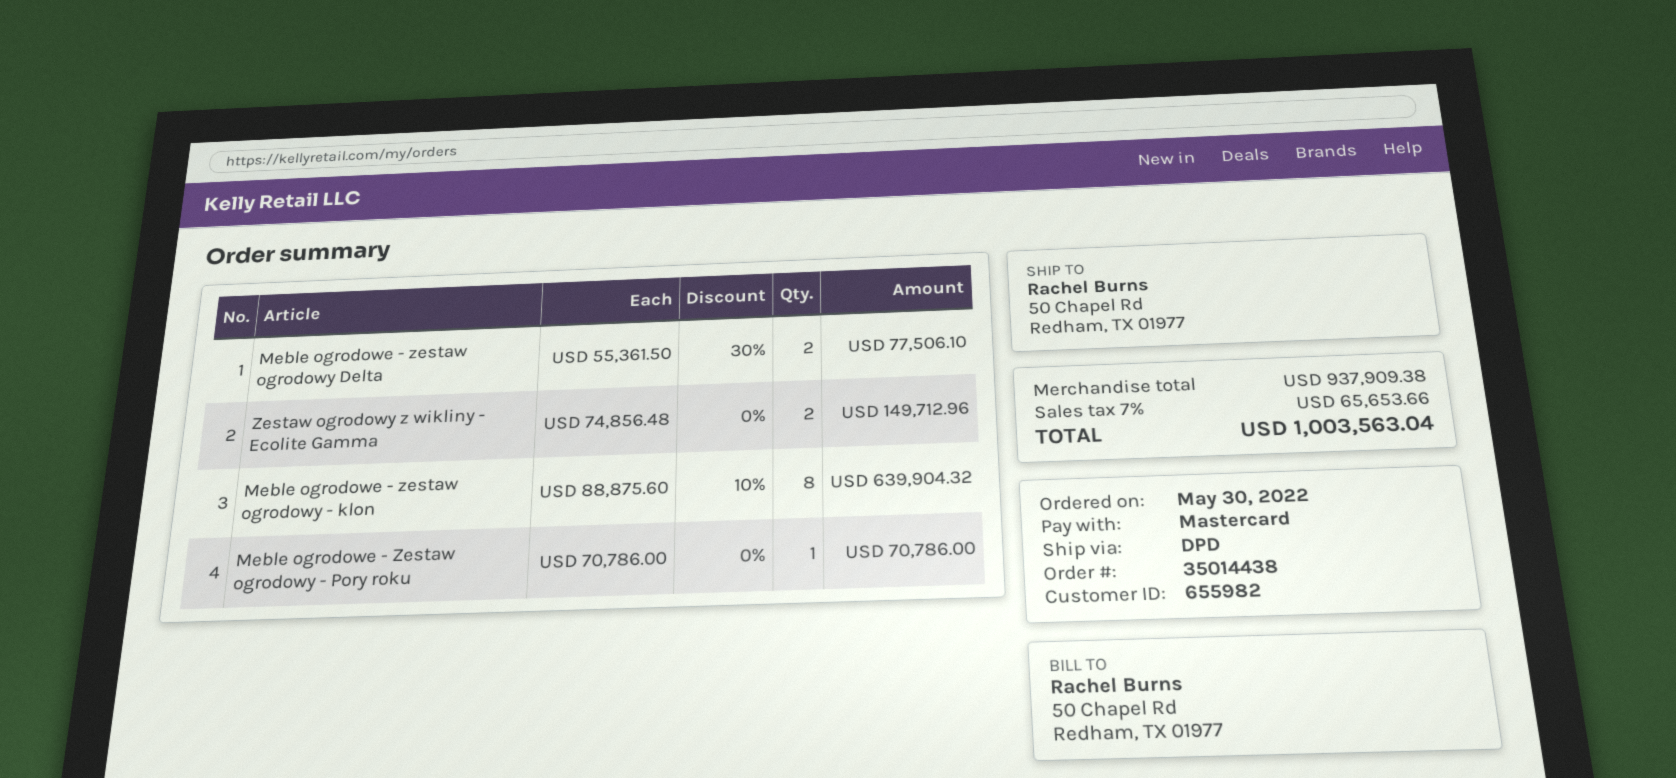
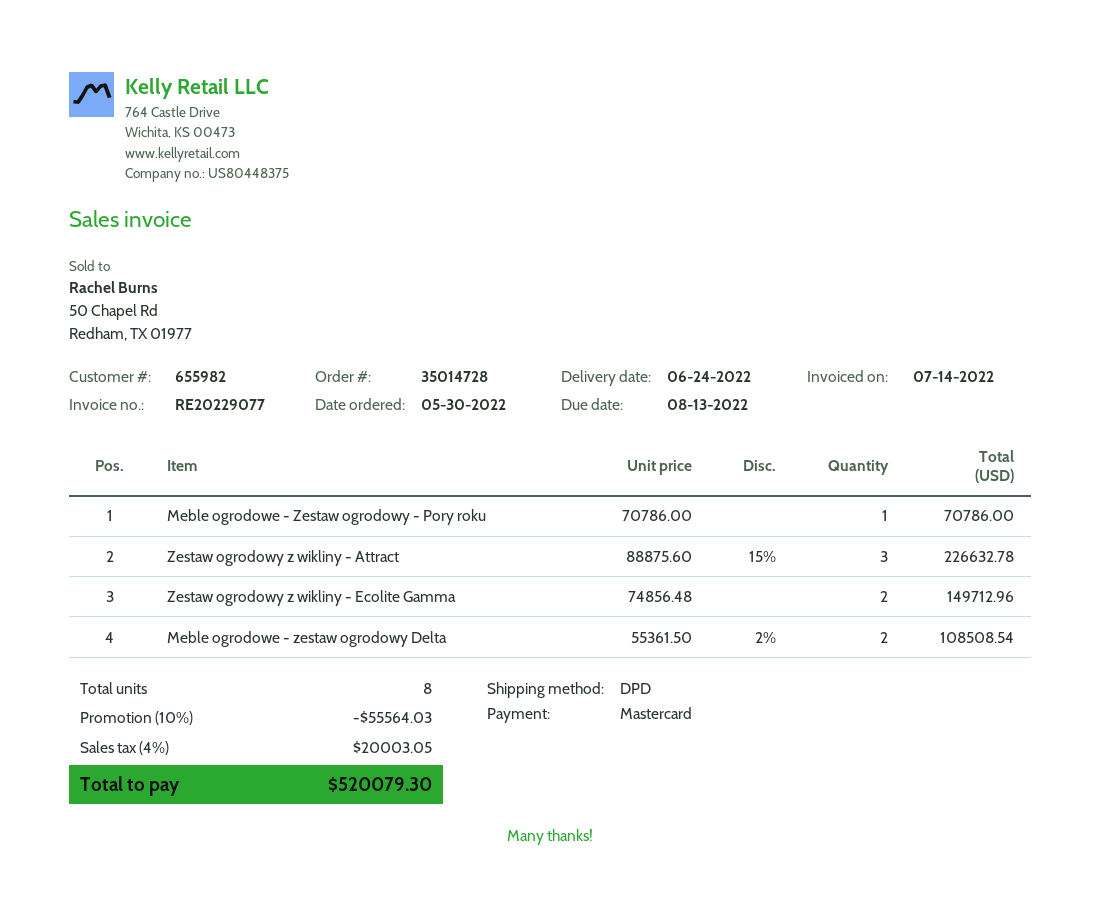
order number: 35014438 -> 35014728
Meble ogrodowe - zestaw ogrodowy Delta: 2 x 55361.50 - 30% = 77506.10 -> 2 x 55361.50 - 2% = 108508.54
Meble ogrodowe - zestaw ogrodowy - klon: 8 x 88875.60 - 10% = 639904.32 -> none
Zestaw ogrodowy z wikliny - Attract: none -> 3 x 88875.60 - 15% = 226632.78
discount: none -> 10% = 55564.03
tax: 7% = 65653.66 -> 4% = 20003.05
total: 1003563.04 -> 520079.30

